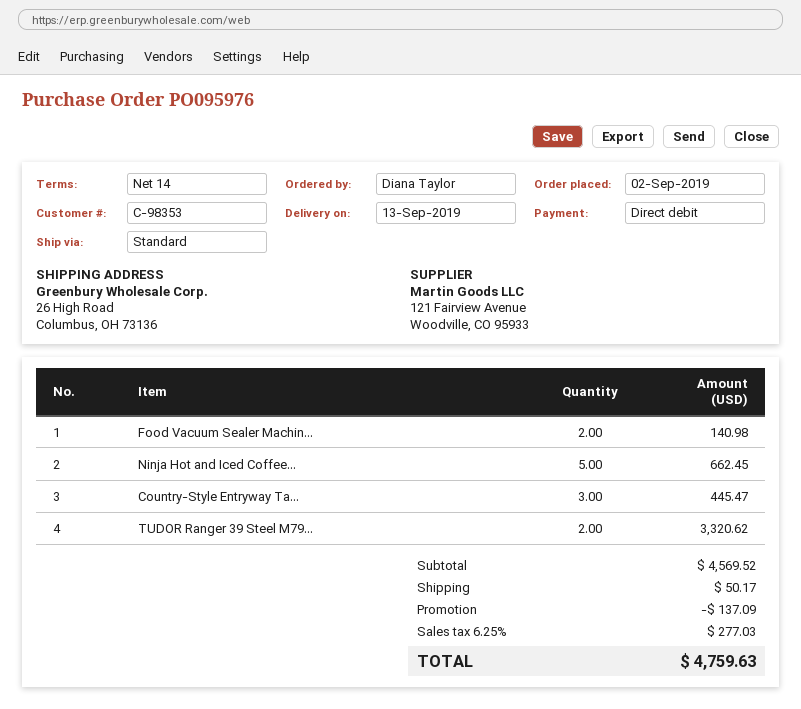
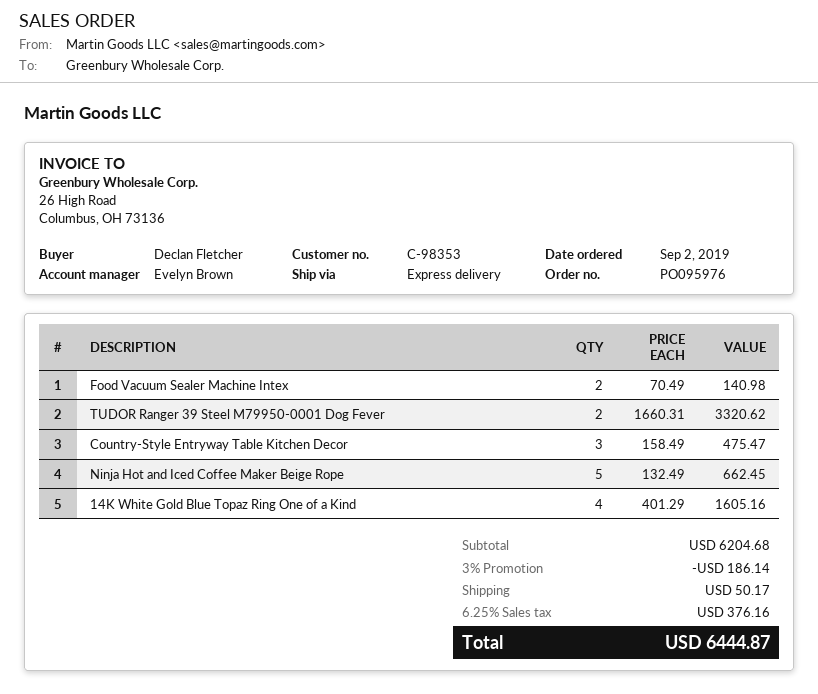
ordered by: Diana Taylor -> Declan Fletcher
shipping method: standard -> express
Country-Style Entryway Ta...: 3 for 445.47 -> 3 for 475.47
14K White Gold Blue Topaz Ring One of a Kind: none -> 4 for 1605.16
subtotal: 4569.52 -> 6204.68
discount: 137.09 -> 186.14
tax: 6.25% = 277.03 -> 6.25% = 376.16
total: 4759.63 -> 6444.87

